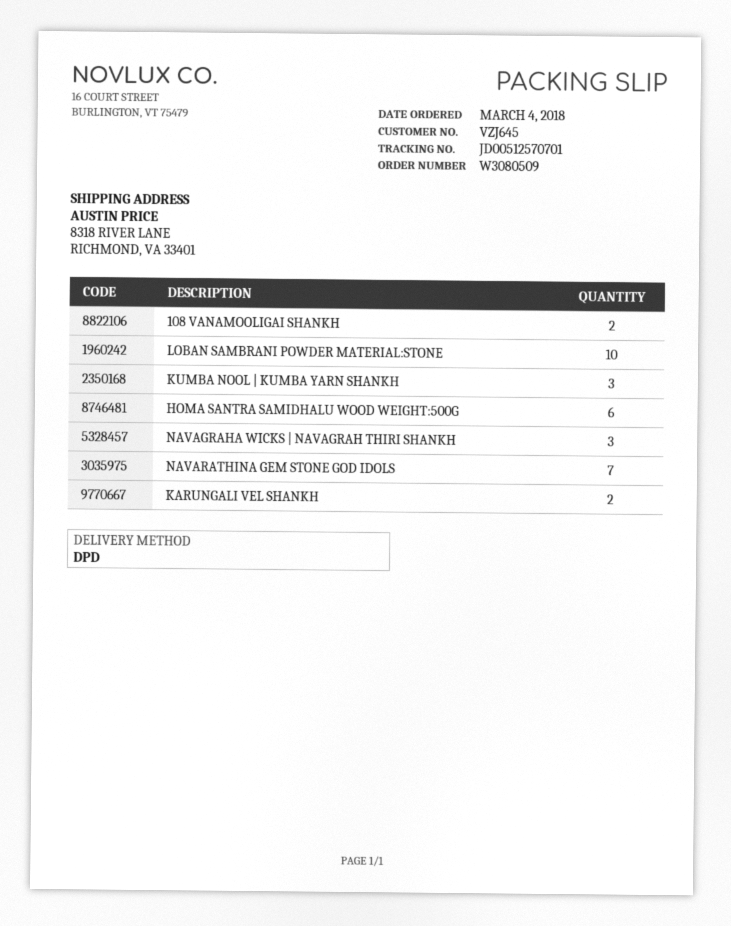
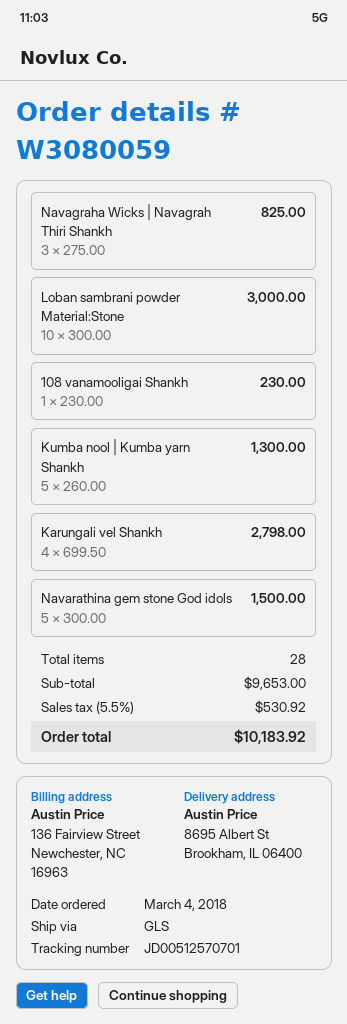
order number: W3080509 -> W3080059
shipping method: DPD -> GLS
ship to: 8318 RIVER LANE, RICHMOND, VA 33401 -> 8695 Albert St, Brookham, IL 06400
108 VANAMOOLIGAI SHANKH: 2 -> 1
KUMBA NOOL | KUMBA YARN SHANKH: 3 -> 5
HOMA SANTRA SAMIDHALU WOOD WEIGHT:500G: 6 -> none
NAVARATHINA GEM STONE GOD IDOLS: 7 -> 5
KARUNGALI VEL SHANKH: 2 -> 4

